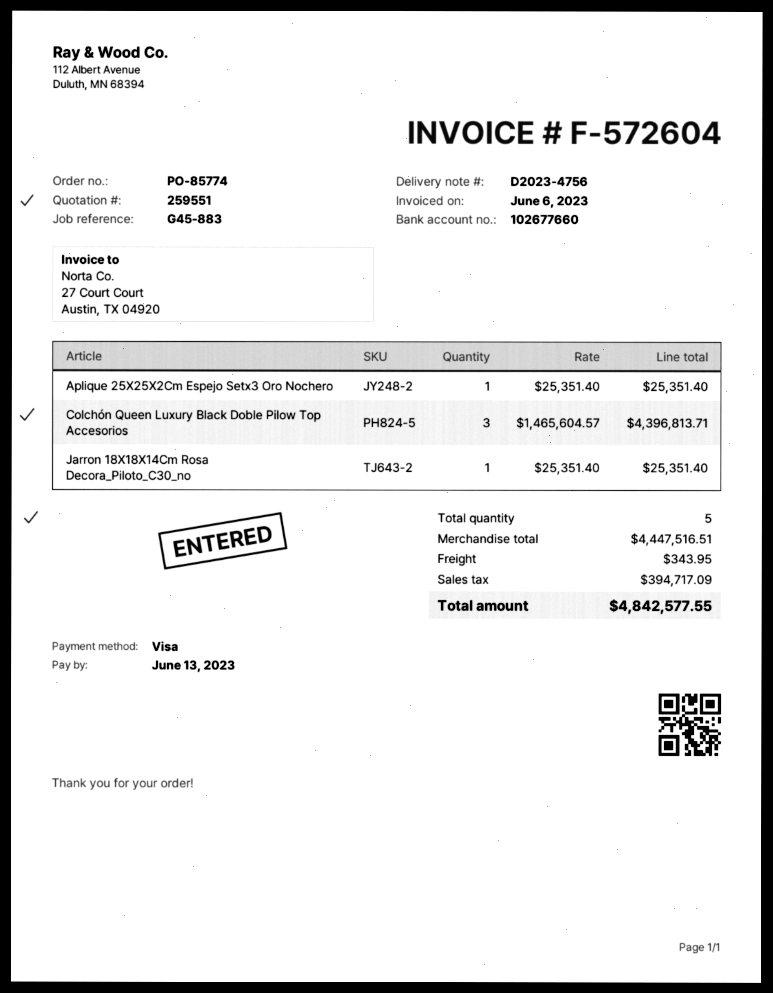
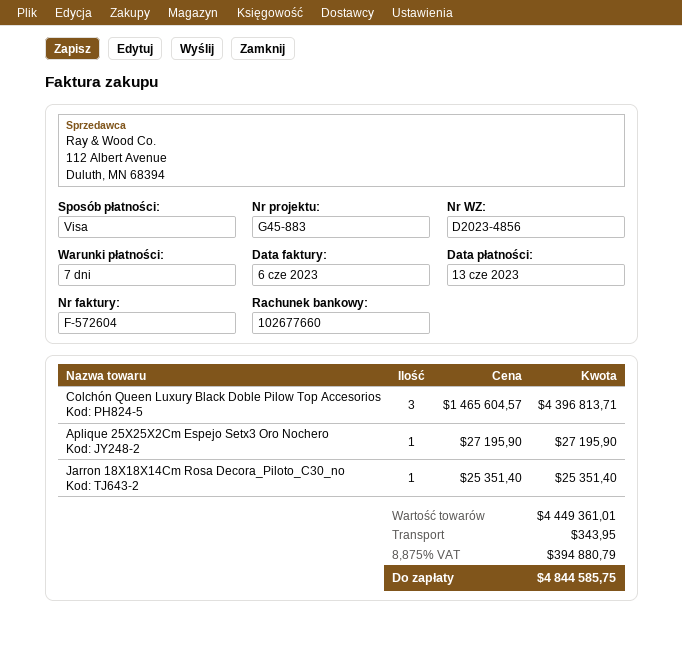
delivery note number: D2023-4756 -> D2023-4856
Aplique 25X25X2Cm Espejo Setx3 Oro Nochero: 1 x 25351.40 = 25351.40 -> 1 x 27195.90 = 27195.90
subtotal: 4447516.51 -> 4449361.01
tax: 394717.09 -> 394880.79
total: 4842577.55 -> 4844585.75

